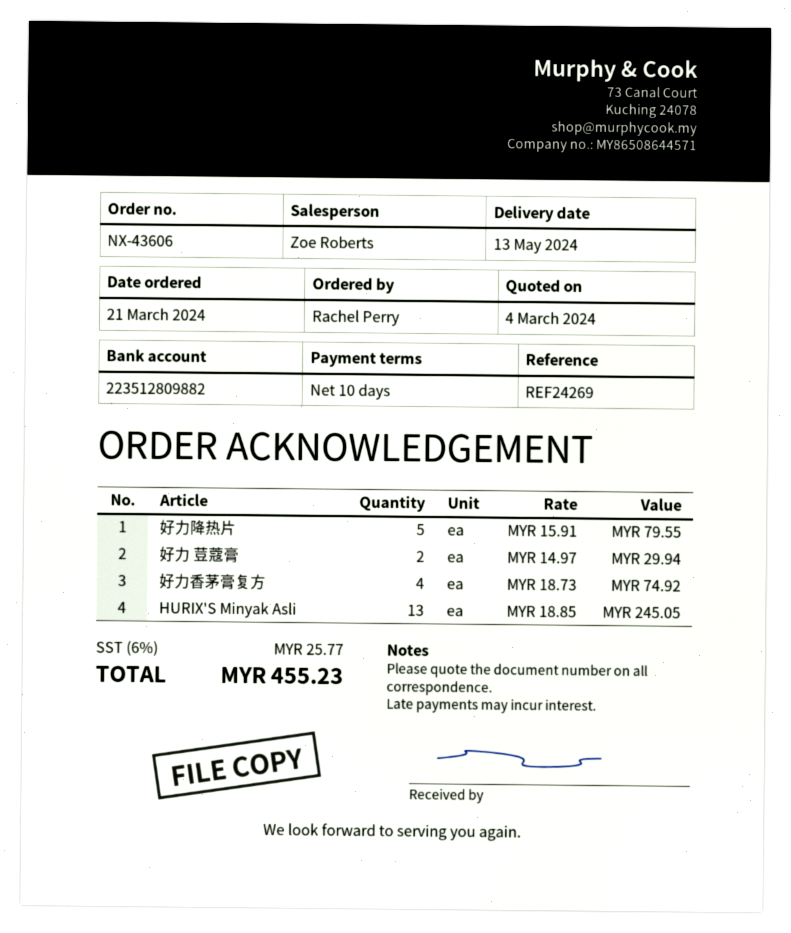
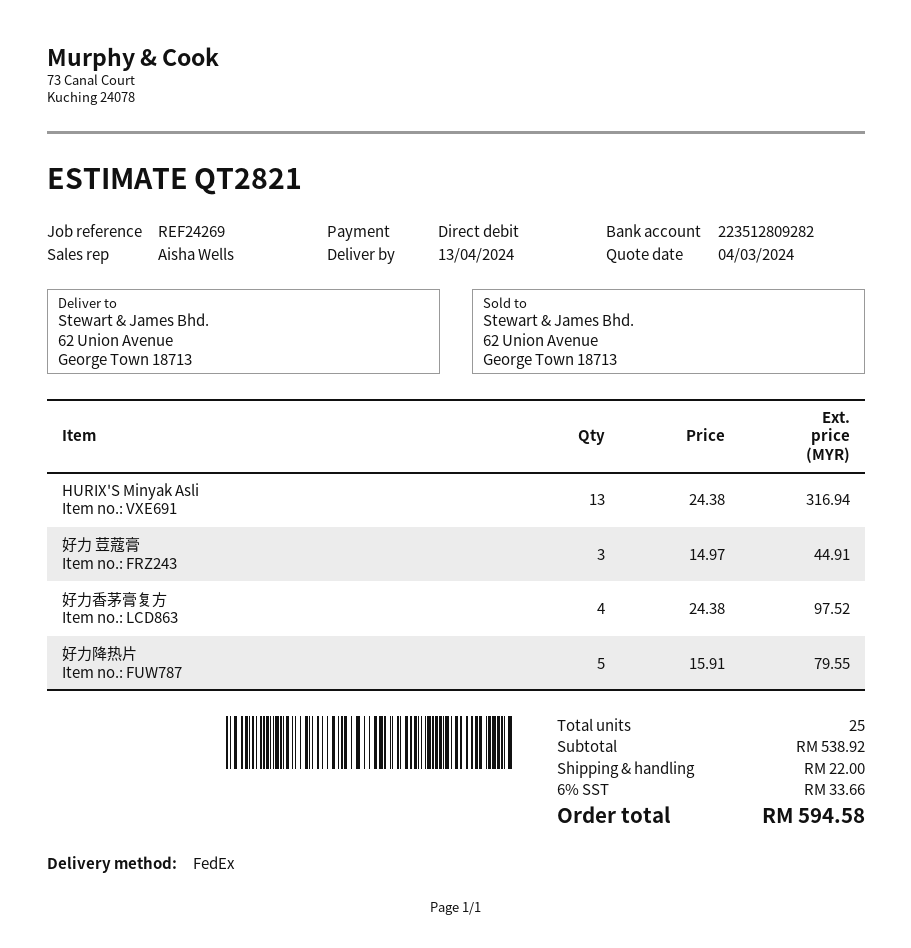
delivery date: 2024-05-13 -> 2024-04-13
sales rep: Zoe Roberts -> Aisha Wells
bank account: 223512809882 -> 223512809282
好力 荳蔻膏: 2 x 14.97 = 29.94 -> 3 x 14.97 = 44.91
好力香茅膏复方: 4 x 18.73 = 74.92 -> 4 x 24.38 = 97.52
HURIX'S Minyak Asli: 13 x 18.85 = 245.05 -> 13 x 24.38 = 316.94
shipping: none -> 22.00
tax: 6% = 25.77 -> 6% = 33.66
total: 455.23 -> 594.58

